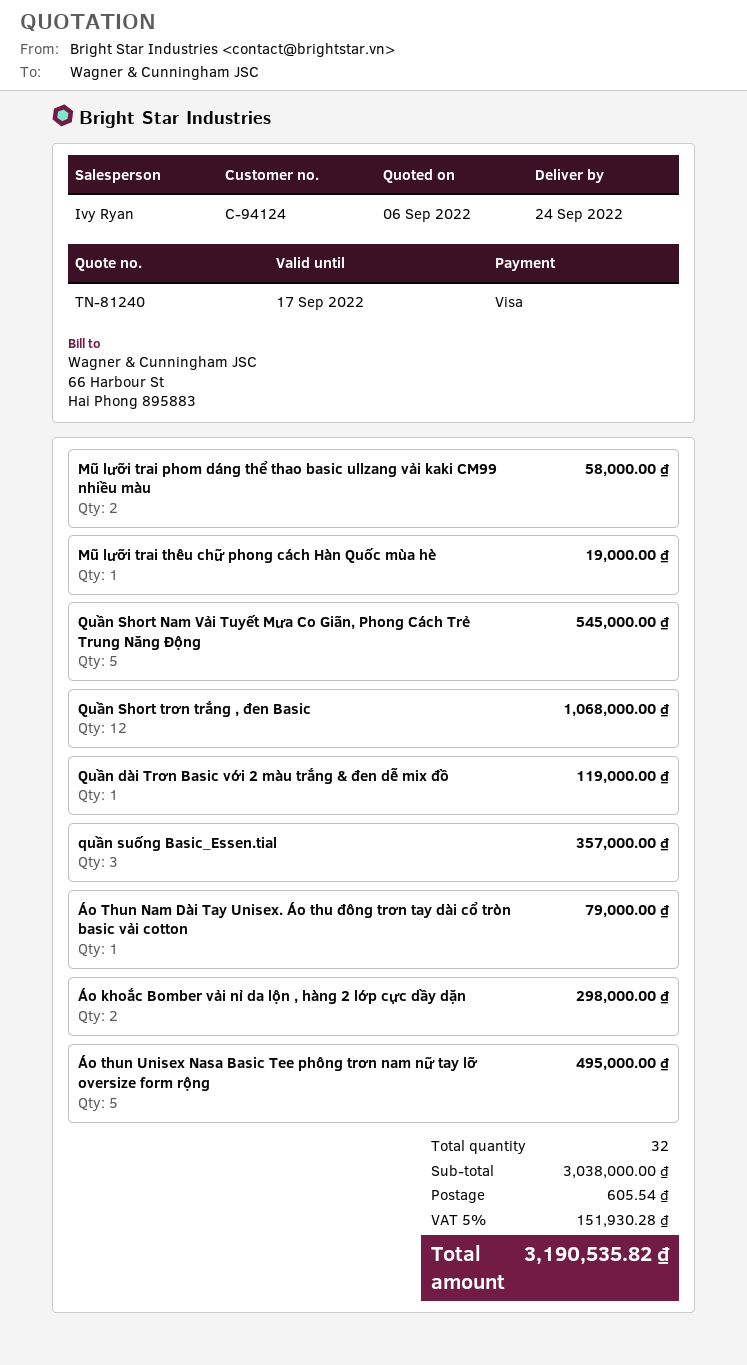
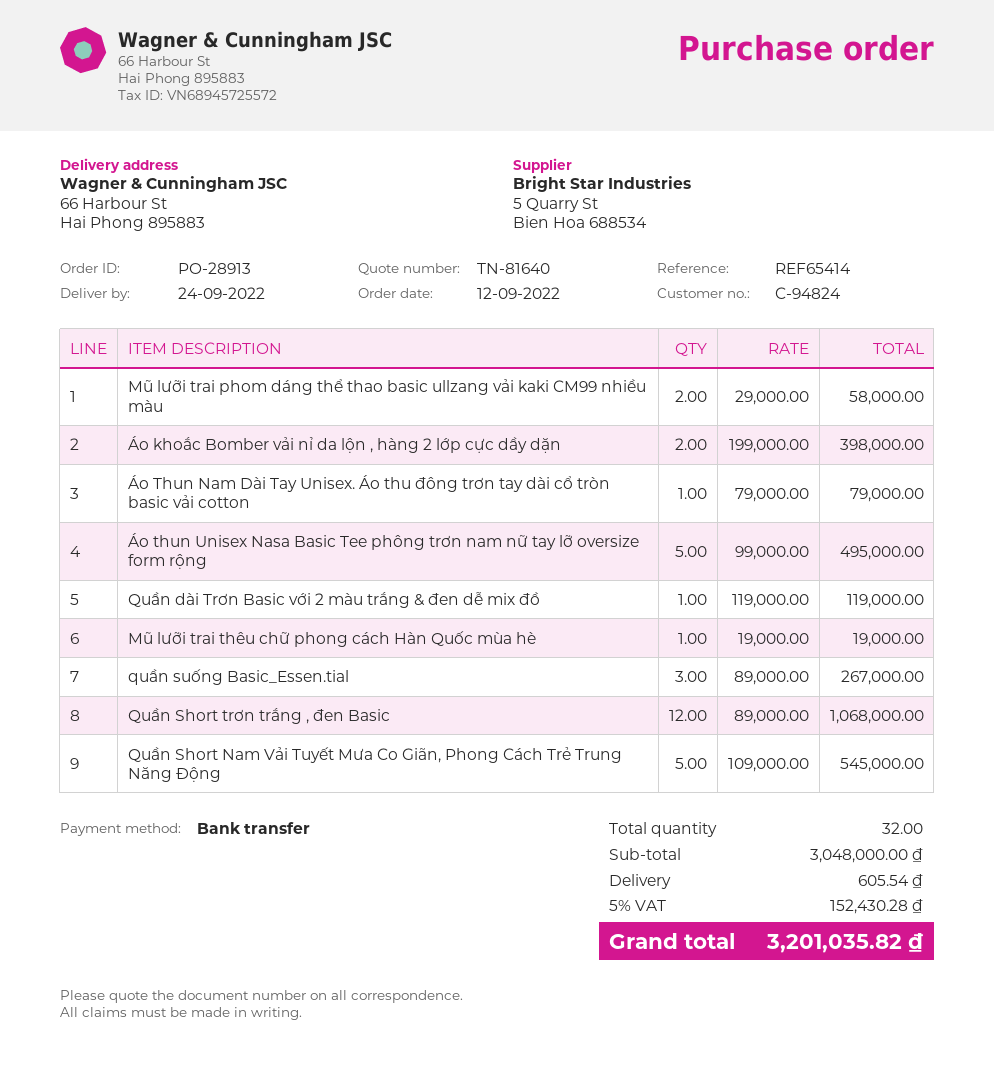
quote number: TN-81240 -> TN-81640
customer number: C-94124 -> C-94824
payment method: Visa -> bank transfer
quần suống Basic_Essen.tial: 3 for 357000.00 -> 3 for 267000.00
Áo khoắc Bomber vải nỉ da lộn , hàng 2 lớp cực dầy dặn: 2 for 298000.00 -> 2 for 398000.00
subtotal: 3038000.00 -> 3048000.00
tax: 5% = 151930.28 -> 5% = 152430.28
total: 3190535.82 -> 3201035.82

